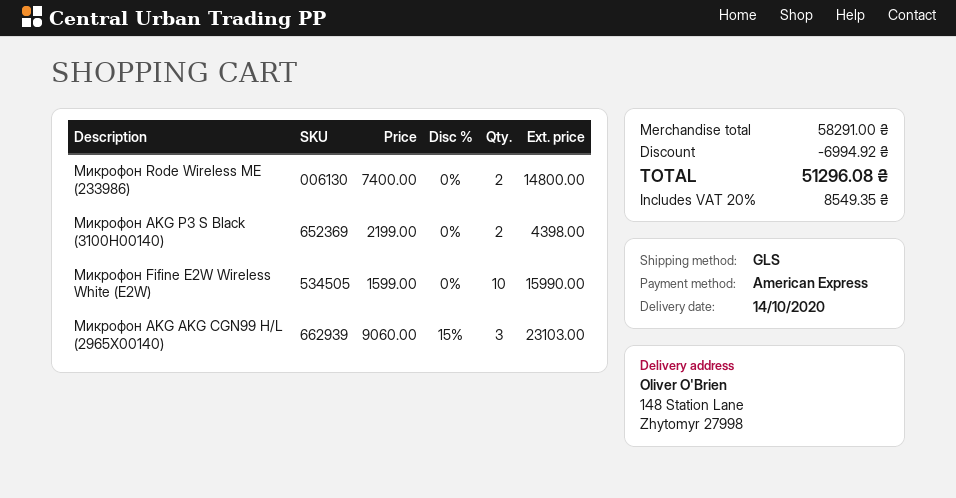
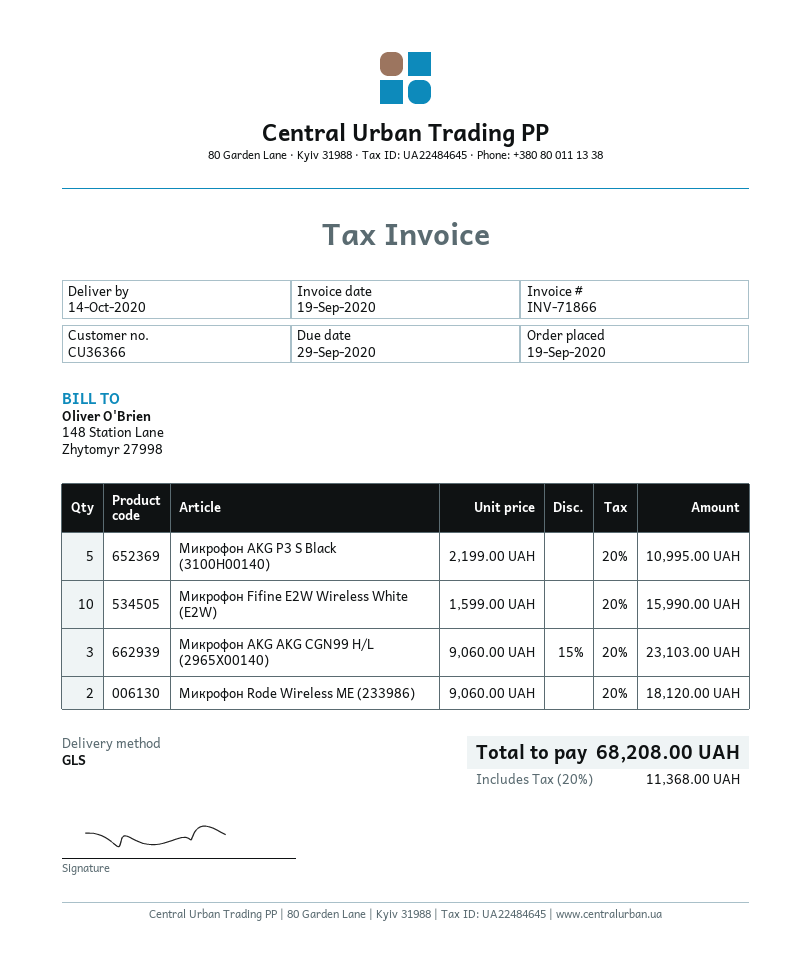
Микрофон Rode Wireless ME (233986): 2 x 7400.00 = 14800.00 -> 2 x 9060.00 = 18120.00
Микрофон AKG P3 S Black (3100H00140): 2 x 2199.00 = 4398.00 -> 5 x 2199.00 = 10995.00
discount: 6994.92 -> none
tax: 20% = 8549.35 -> 20% = 11368.00
total: 51296.08 -> 68208.00

